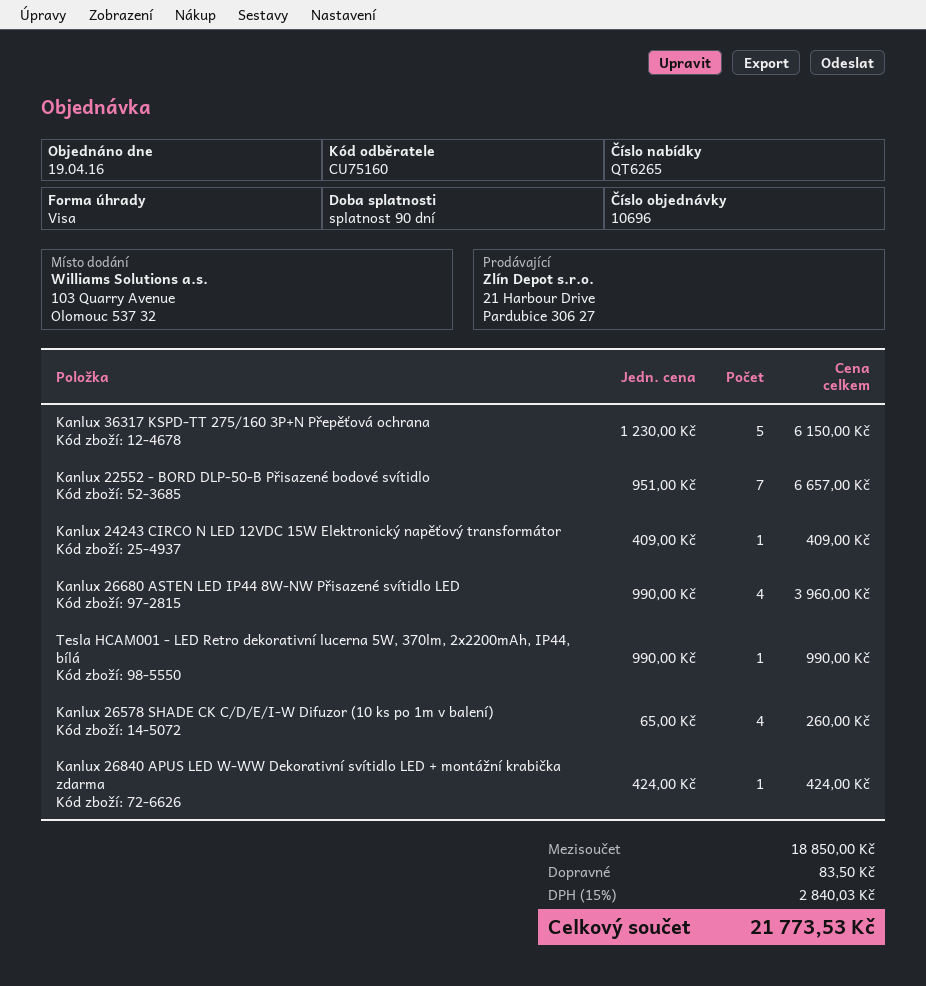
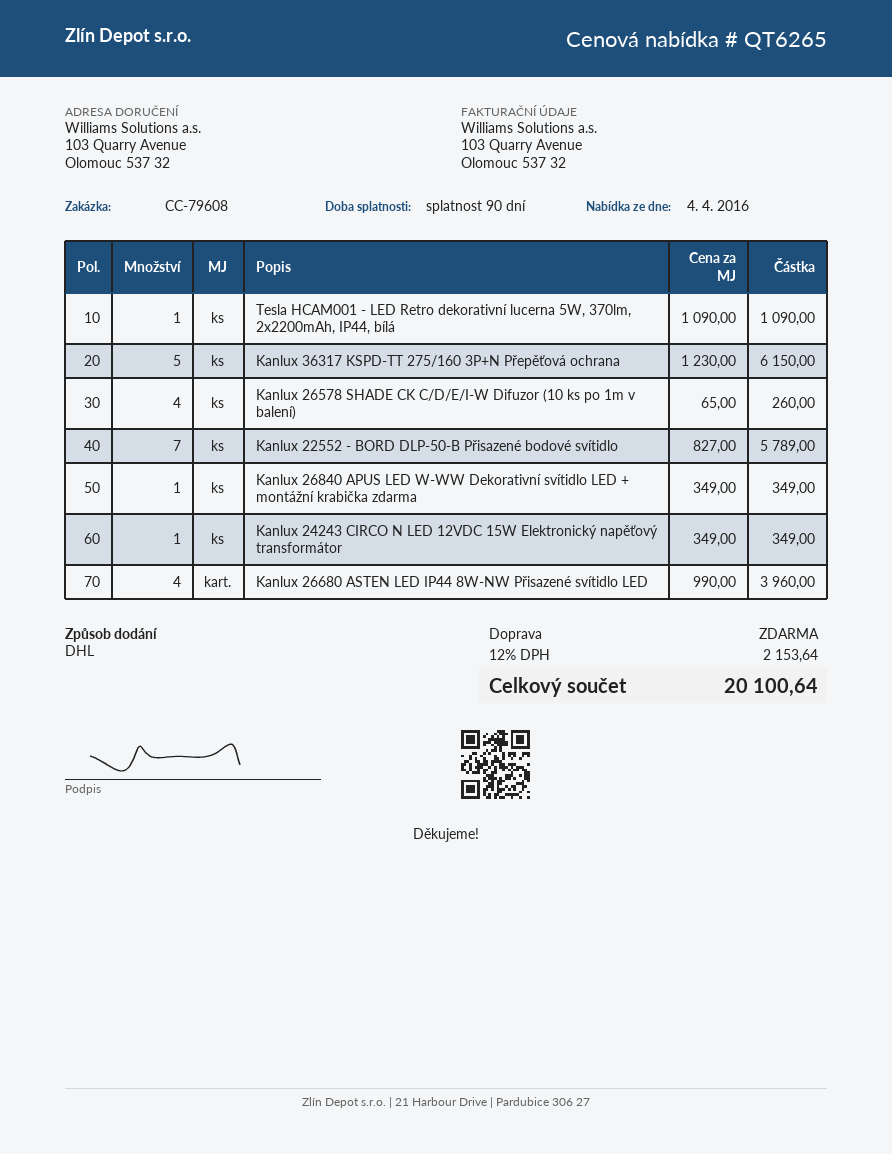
Kanlux 22552 - BORD DLP-50-B Přisazené bodové svítidlo: 7 x 951.00 = 6657.00 -> 7 x 827.00 = 5789.00
Kanlux 24243 CIRCO N LED 12VDC 15W Elektronický napěťový transformátor: 1 x 409.00 = 409.00 -> 1 x 349.00 = 349.00
Tesla HCAM001 - LED Retro dekorativní lucerna 5W, 370lm, 2x2200mAh, IP44, bílá: 1 x 990.00 = 990.00 -> 1 x 1090.00 = 1090.00
Kanlux 26840 APUS LED W-WW Dekorativní svítidlo LED + montážní krabička zdarma: 1 x 424.00 = 424.00 -> 1 x 349.00 = 349.00
shipping: 83.50 -> 0.00
tax: 15% = 2840.03 -> 12% = 2153.64
total: 21773.53 -> 20100.64

